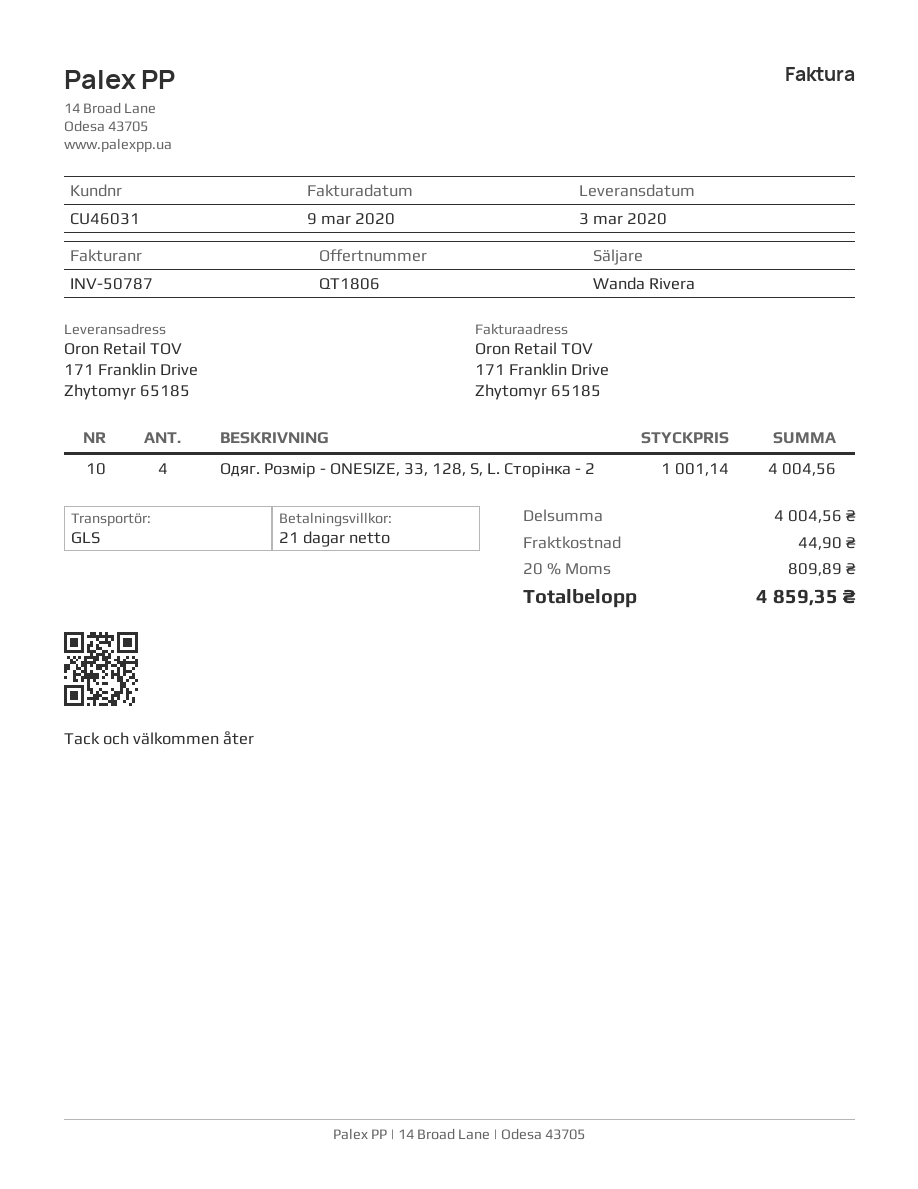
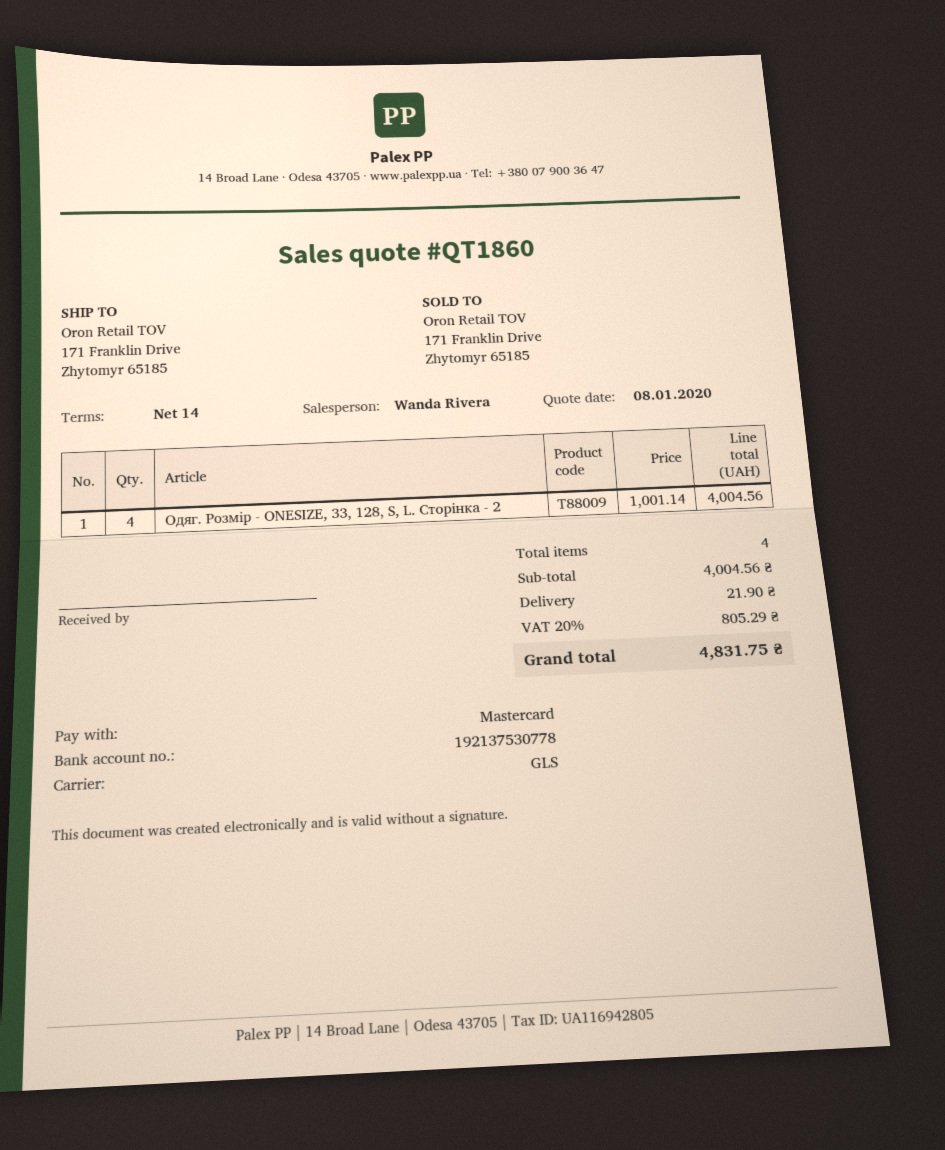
quote number: QT1806 -> QT1860
payment terms: 21 days -> 14 days
shipping: 44.90 -> 21.90
tax: 20% = 809.89 -> 20% = 805.29
total: 4859.35 -> 4831.75

